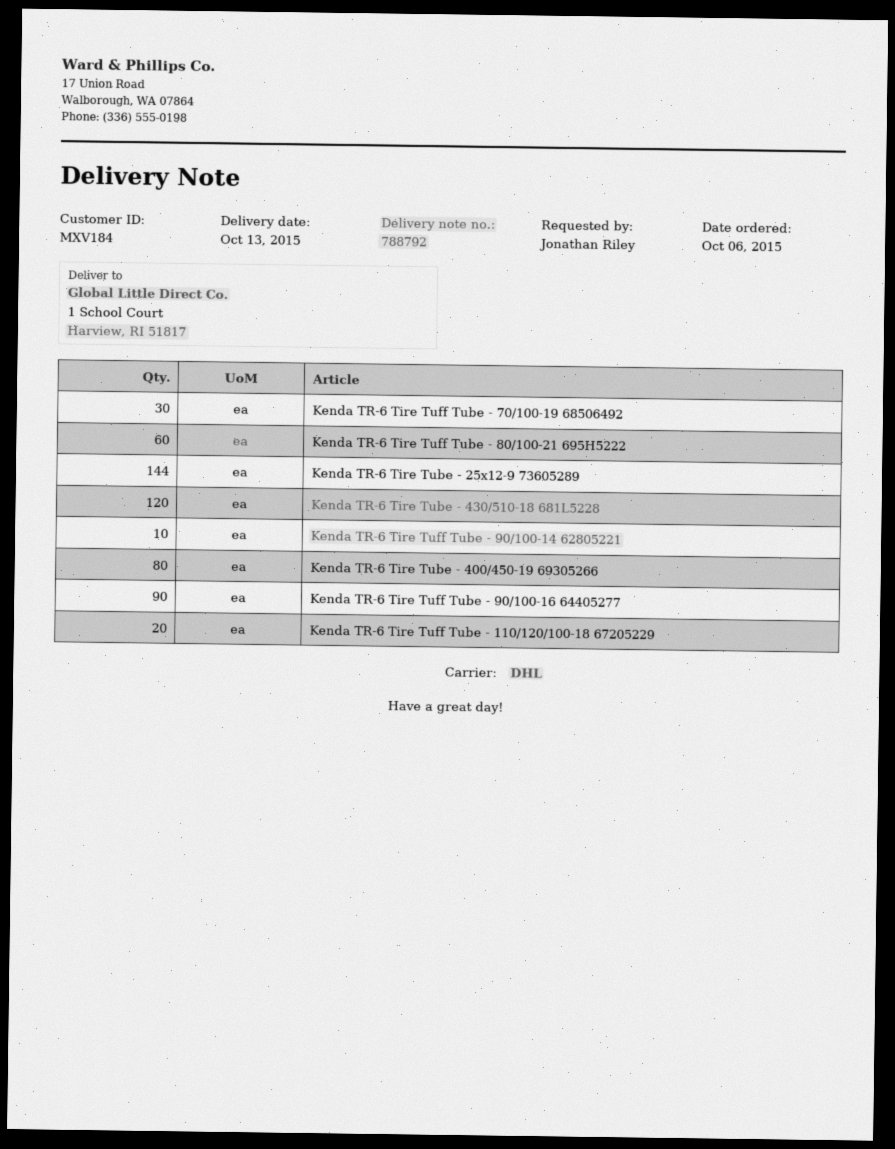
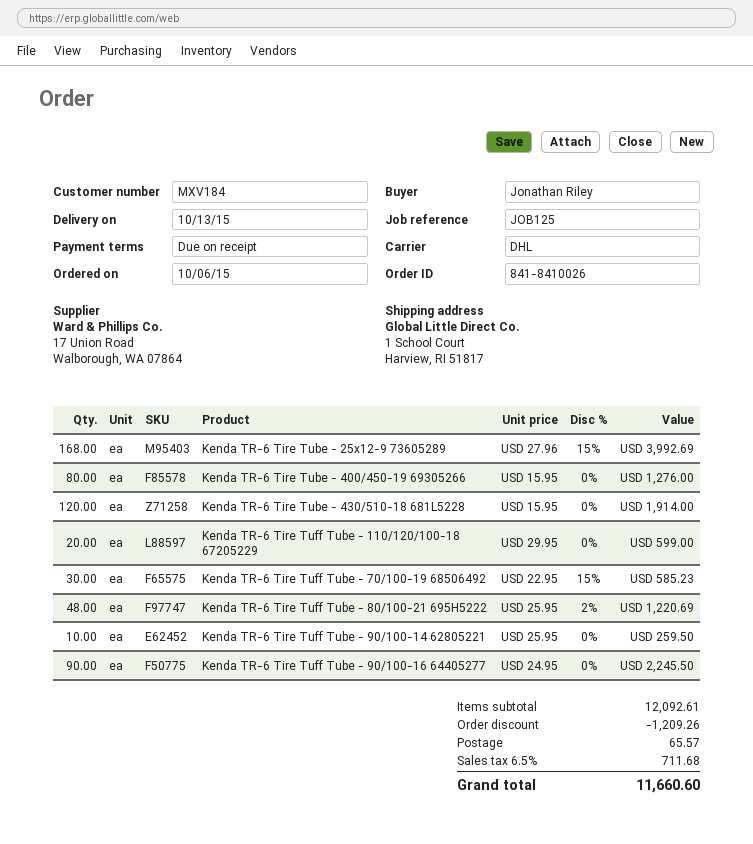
Kenda TR-6 Tire Tuff Tube - 80/100-21 695H5222: 60 -> 48
Kenda TR-6 Tire Tube - 25x12-9 73605289: 144 -> 168

